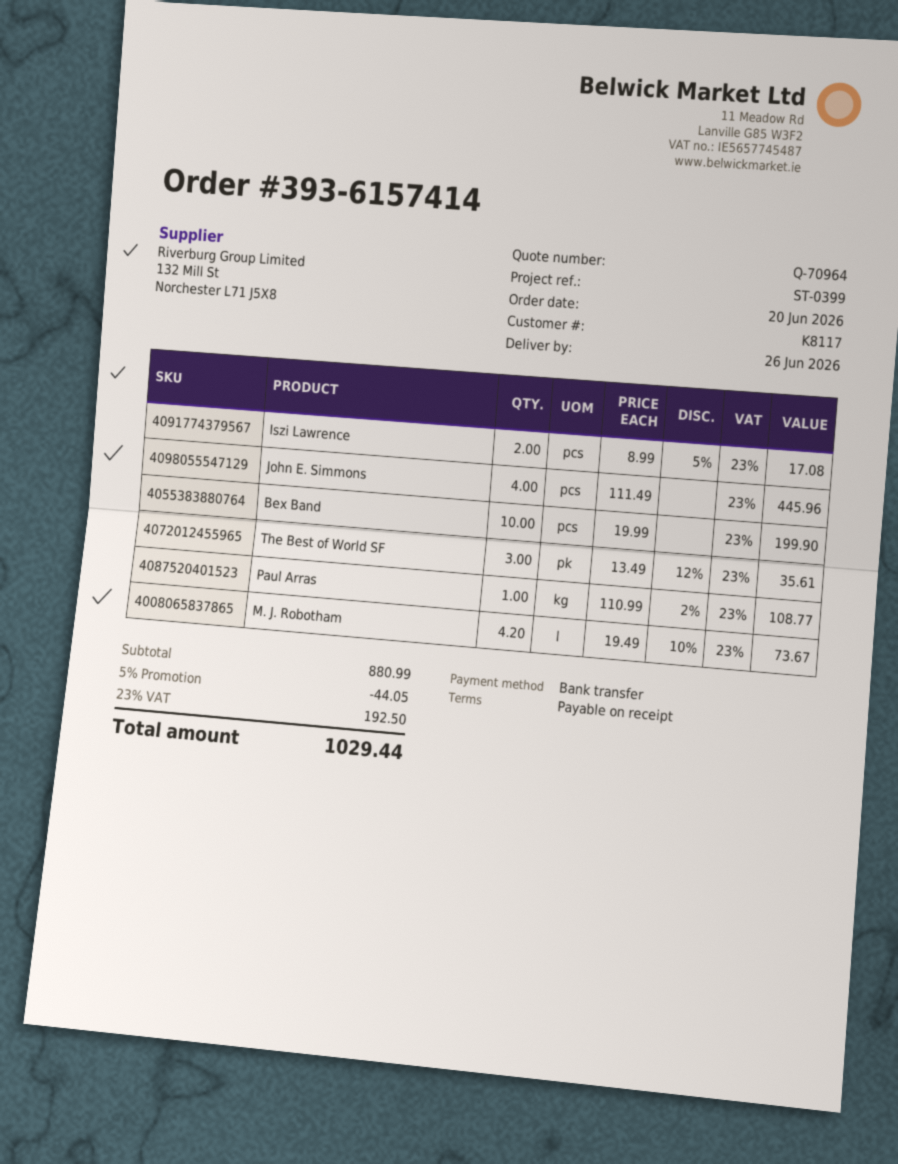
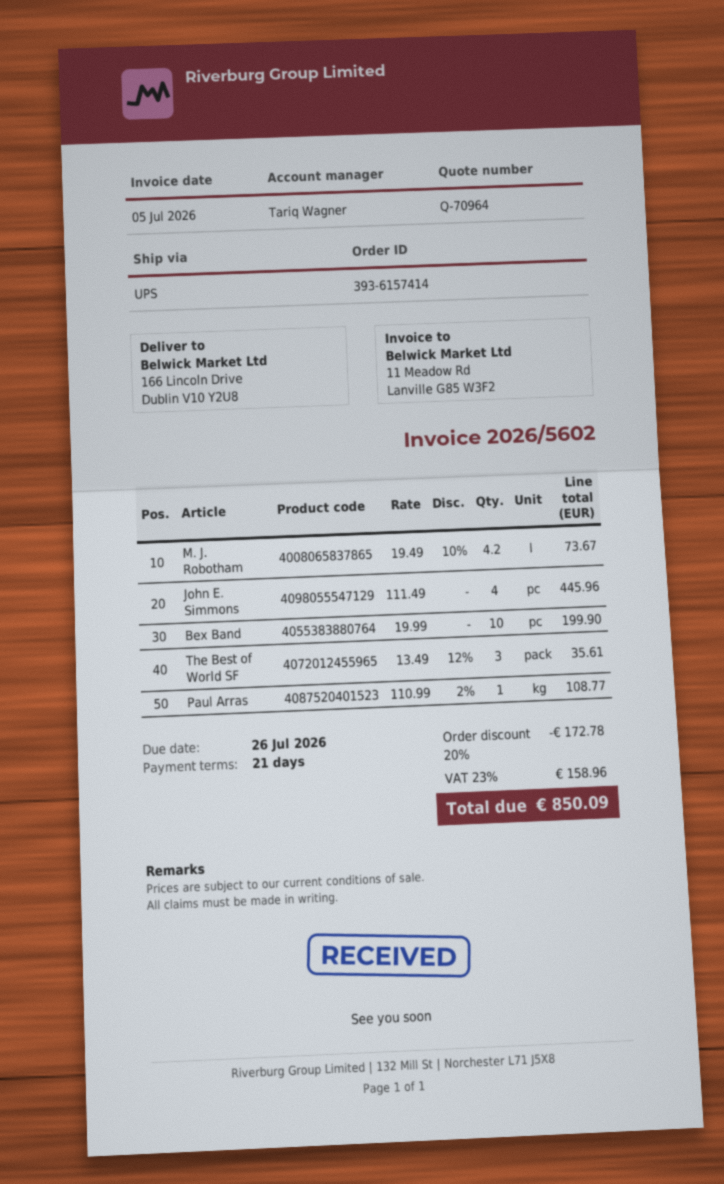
payment terms: on receipt -> 21 days
Iszi Lawrence: 2 x 8.99 - 5% = 17.08 -> none
discount: 5% = 44.05 -> 20% = 172.78
tax: 23% = 192.50 -> 23% = 158.96
total: 1029.44 -> 850.09

